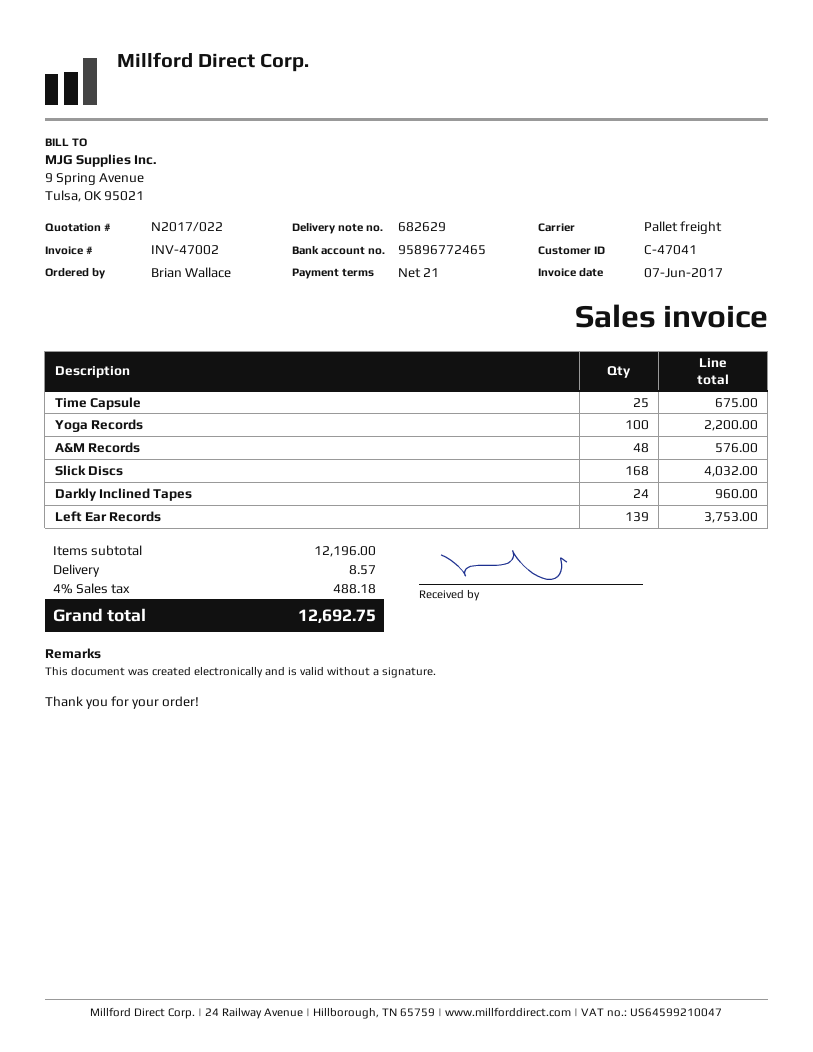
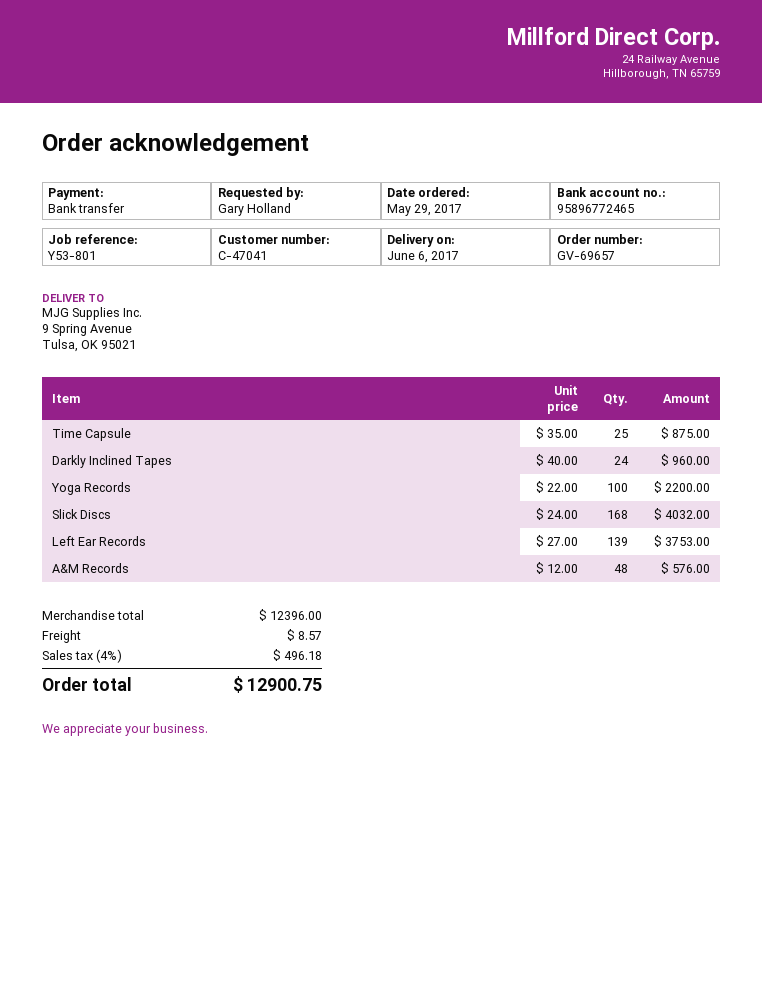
ordered by: Brian Wallace -> Gary Holland
Time Capsule: 25 for 675.00 -> 25 for 875.00
subtotal: 12196.00 -> 12396.00
tax: 4% = 488.18 -> 4% = 496.18
total: 12692.75 -> 12900.75

